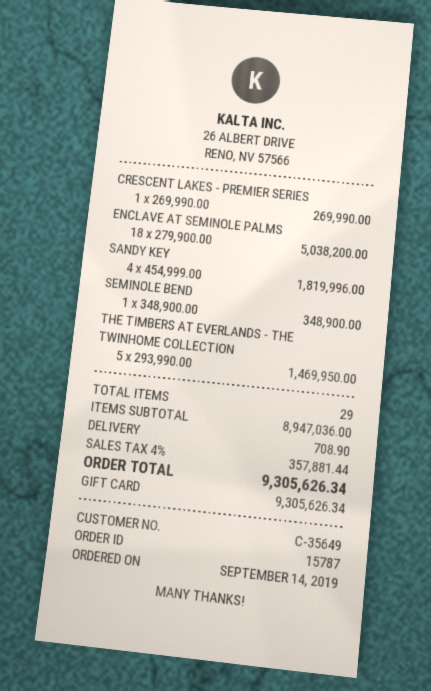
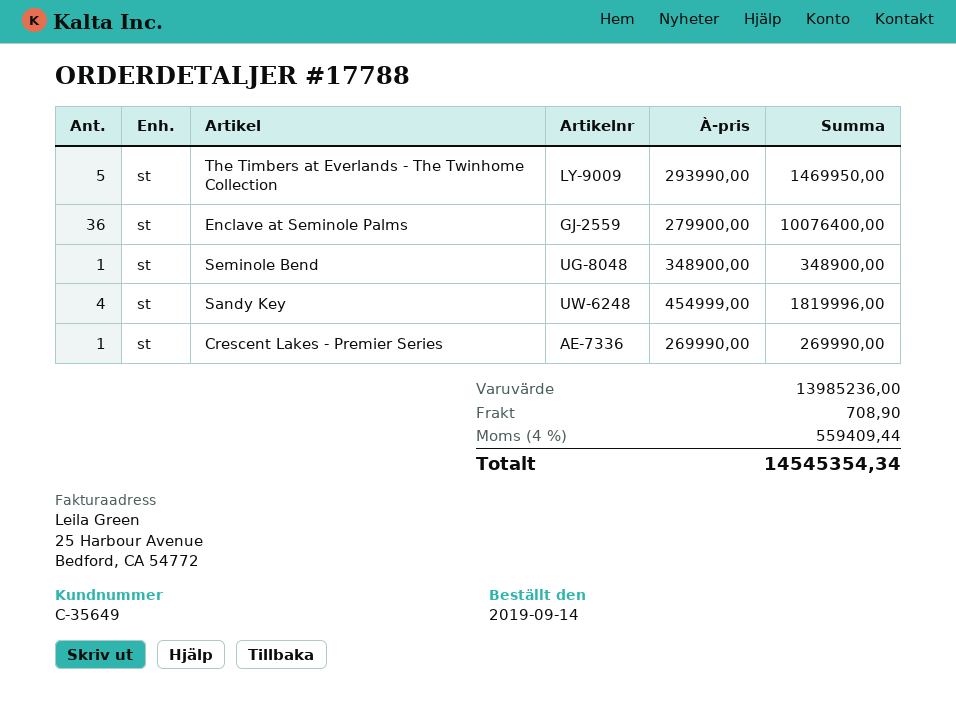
order number: 15787 -> 17788
ENCLAVE AT SEMINOLE PALMS: 18 x 279900.00 = 5038200.00 -> 36 x 279900.00 = 10076400.00
subtotal: 8947036.00 -> 13985236.00
tax: 4% = 357881.44 -> 4% = 559409.44
total: 9305626.34 -> 14545354.34

